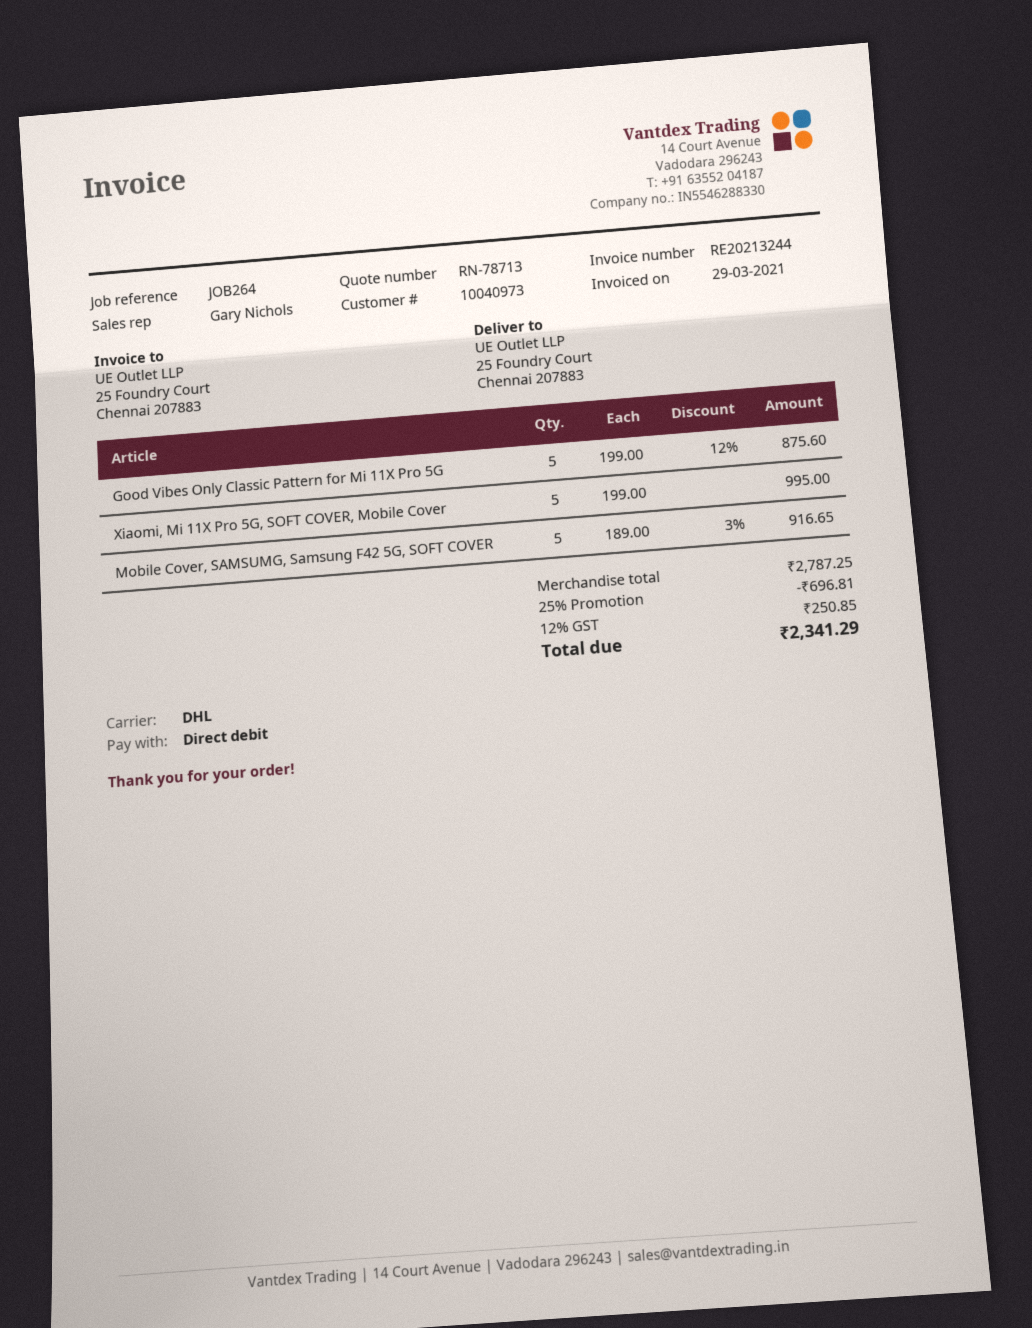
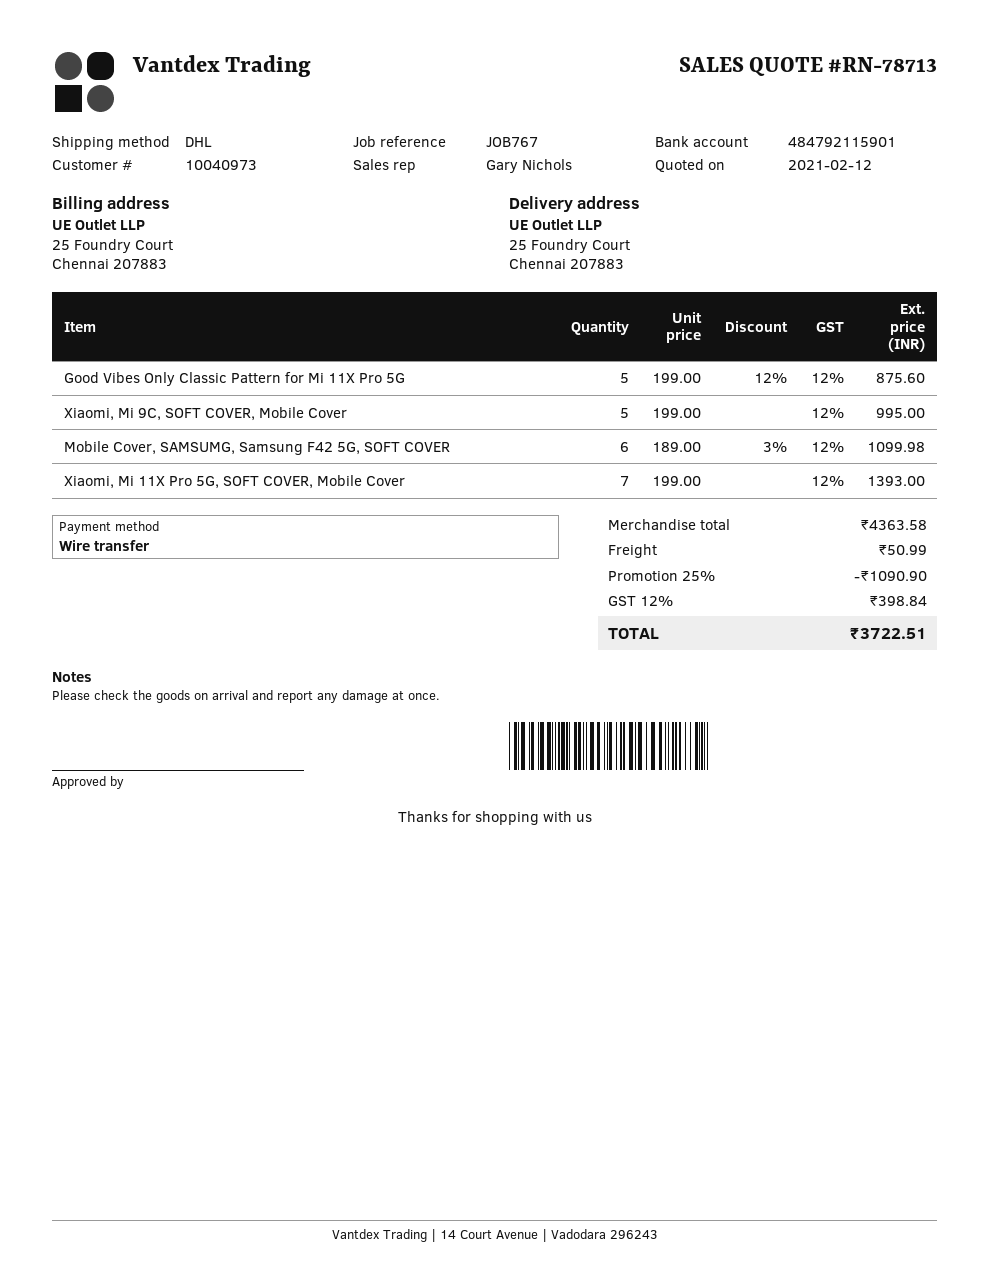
reference: JOB264 -> JOB767
payment method: direct debit -> bank transfer
Xiaomi, Mi 11X Pro 5G, SOFT COVER, Mobile Cover: 5 x 199.00 = 995.00 -> 7 x 199.00 = 1393.00
Mobile Cover, SAMSUMG, Samsung F42 5G, SOFT COVER: 5 x 189.00 - 3% = 916.65 -> 6 x 189.00 - 3% = 1099.98
Xiaomi, Mi 9C, SOFT COVER, Mobile Cover: none -> 5 x 199.00 = 995.00
subtotal: 2787.25 -> 4363.58
discount: 25% = 696.81 -> 25% = 1090.90
shipping: none -> 50.99
tax: 12% = 250.85 -> 12% = 398.84
total: 2341.29 -> 3722.51

